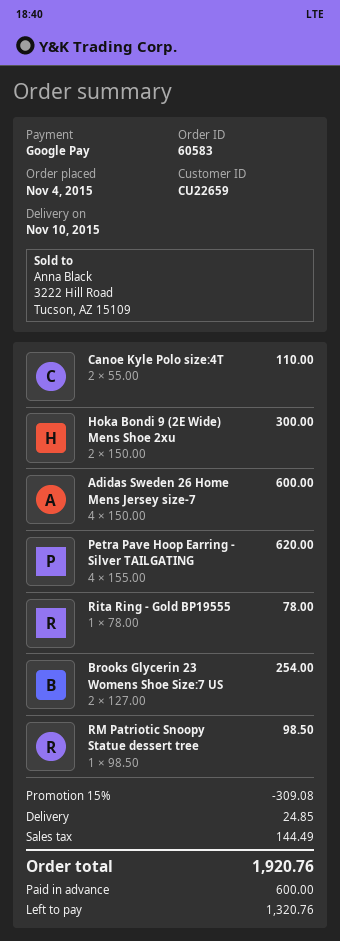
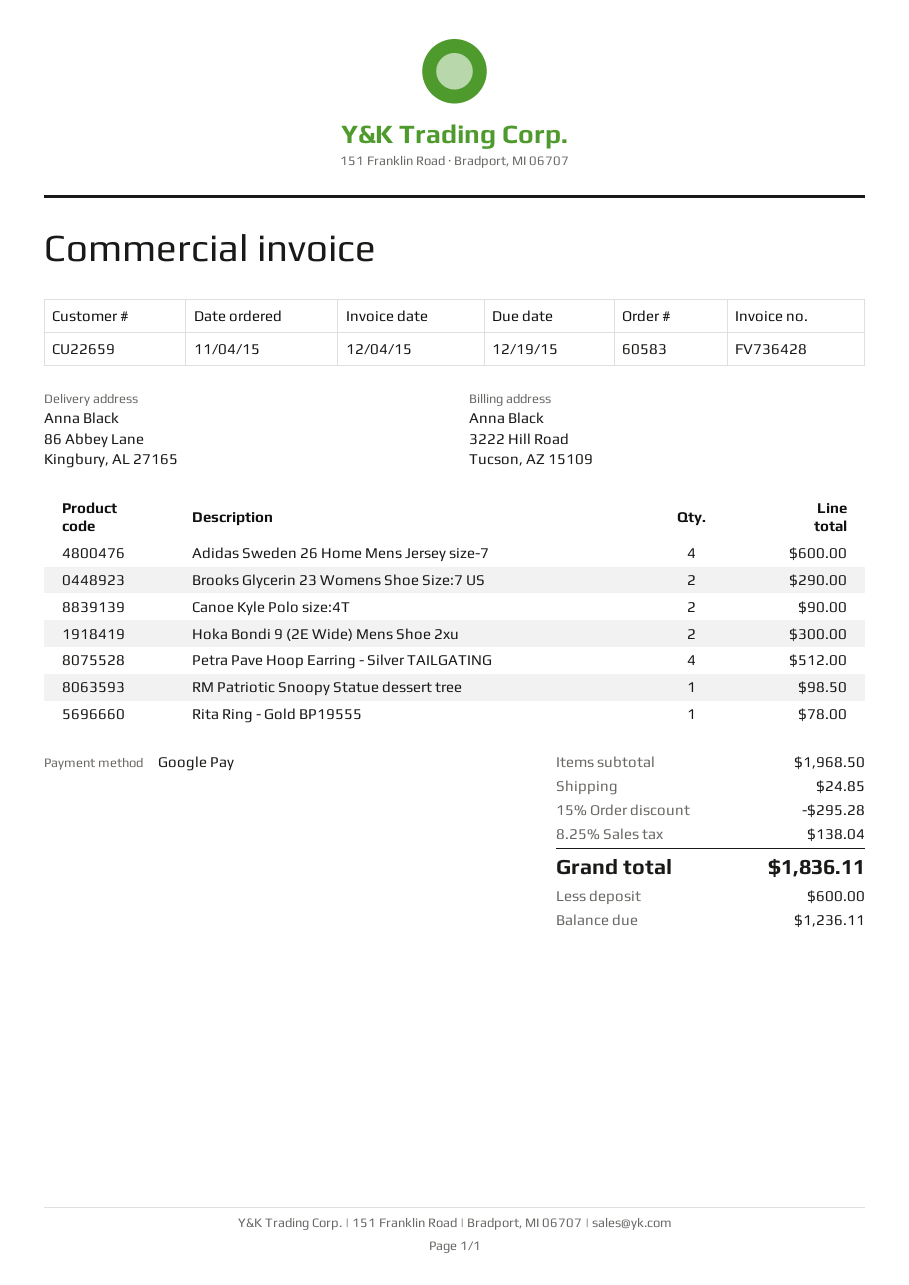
Canoe Kyle Polo size:4T: 2 for 110.00 -> 2 for 90.00
Petra Pave Hoop Earring - Silver TAILGATING: 4 for 620.00 -> 4 for 512.00
Brooks Glycerin 23 Womens Shoe Size:7 US: 2 for 254.00 -> 2 for 290.00
discount: 15% = 309.08 -> 15% = 295.28
tax: 144.49 -> 138.04
total: 1920.76 -> 1836.11
balance: 1320.76 -> 1236.11

